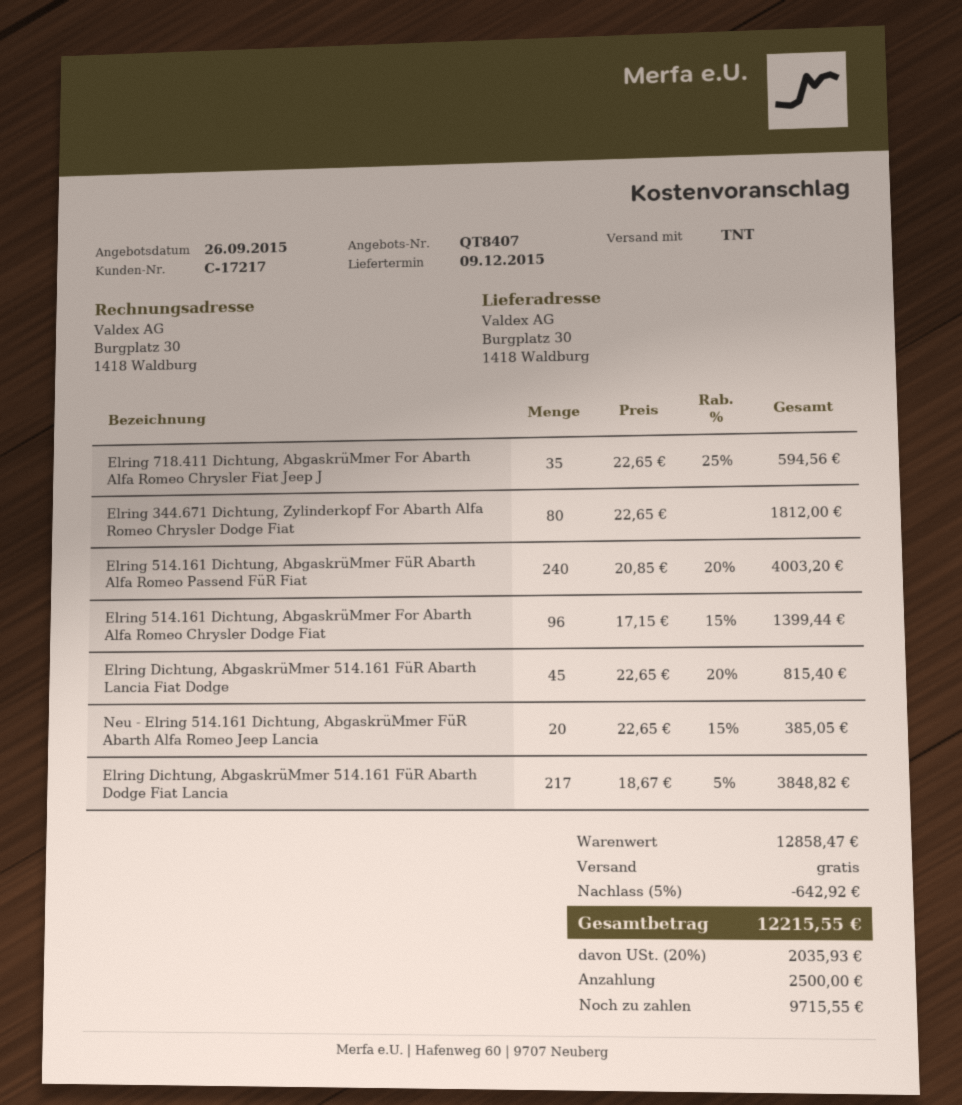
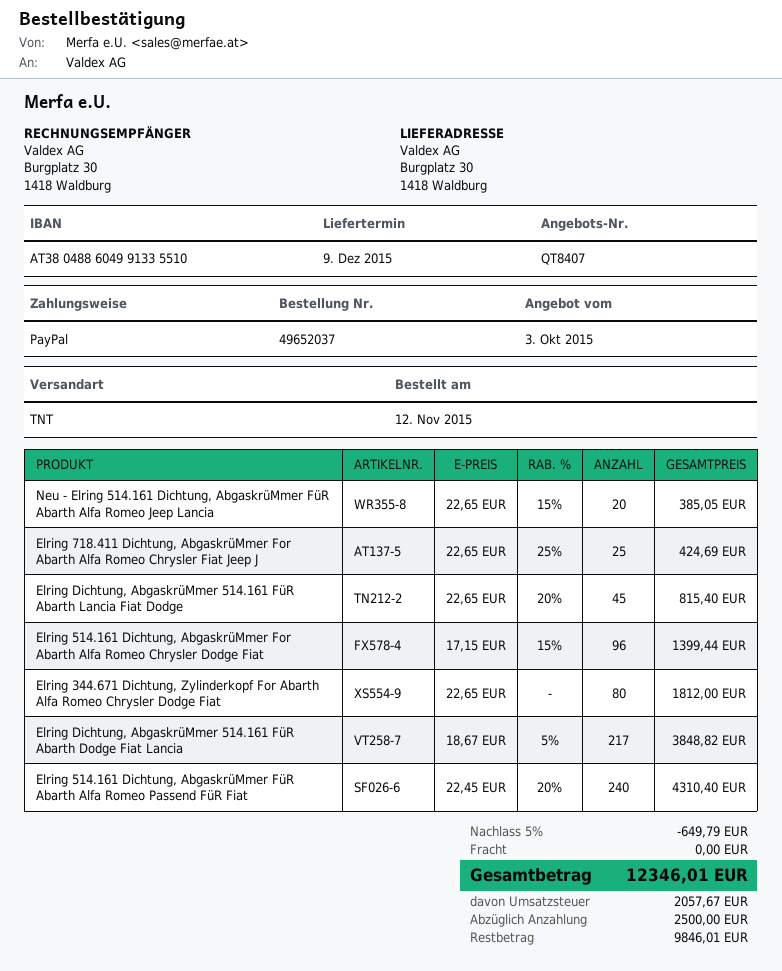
quote date: 2015-09-26 -> 2015-10-03
Elring 718.411 Dichtung, AbgaskrüMmer For Abarth Alfa Romeo Chrysler Fiat Jeep J: 35 x 22.65 - 25% = 594.56 -> 25 x 22.65 - 25% = 424.69
Elring 514.161 Dichtung, AbgaskrüMmer FüR Abarth Alfa Romeo Passend FüR Fiat: 240 x 20.85 - 20% = 4003.20 -> 240 x 22.45 - 20% = 4310.40
discount: 5% = 642.92 -> 5% = 649.79
tax: 2035.93 -> 2057.67
total: 12215.55 -> 12346.01
balance: 9715.55 -> 9846.01

